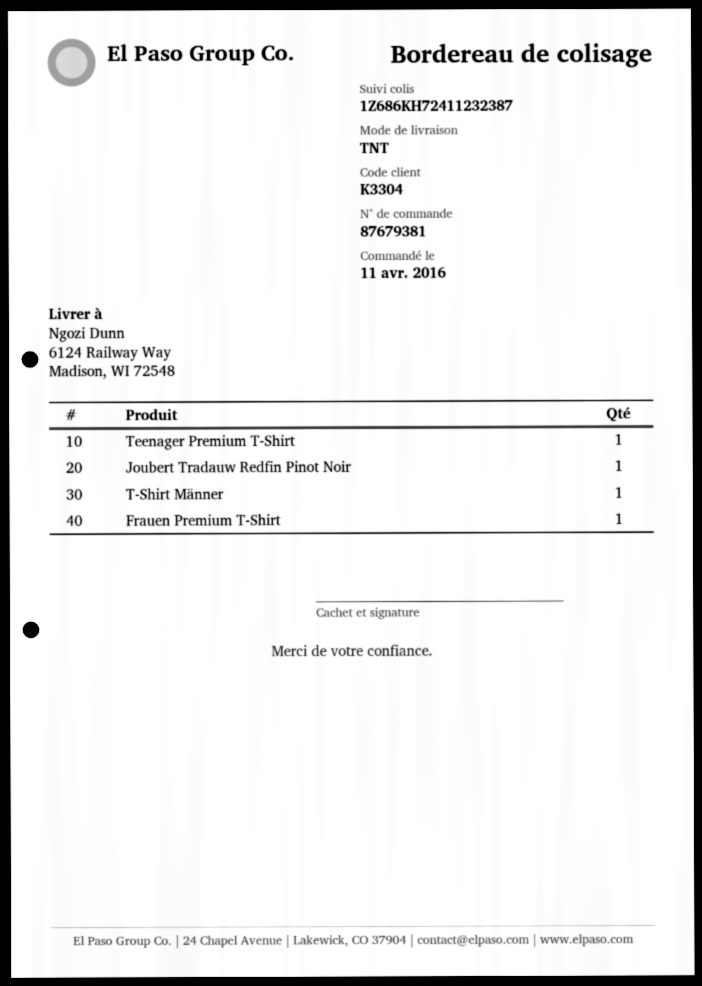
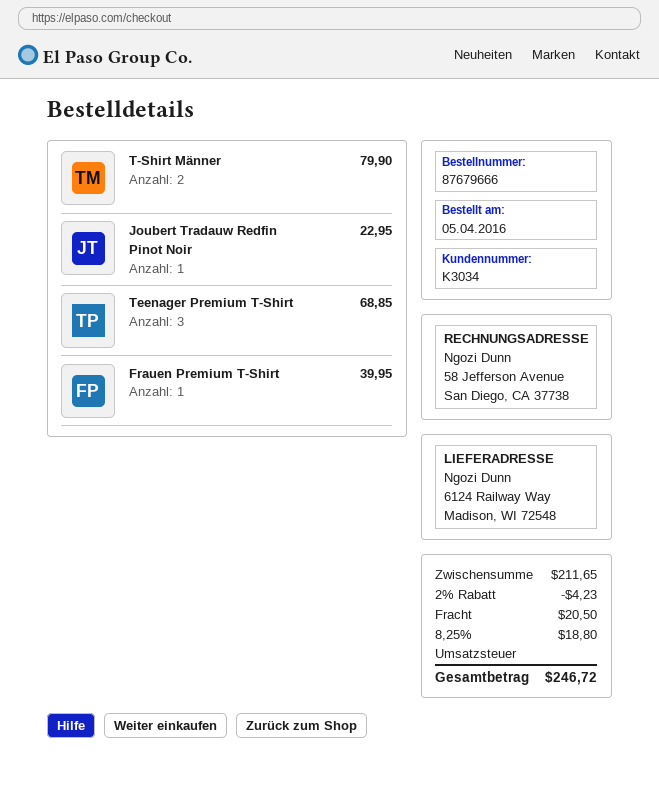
order number: 87679381 -> 87679666
order date: 2016-04-11 -> 2016-04-05
customer number: K3304 -> K3034
Teenager Premium T-Shirt: 1 -> 3
T-Shirt Männer: 1 -> 2

